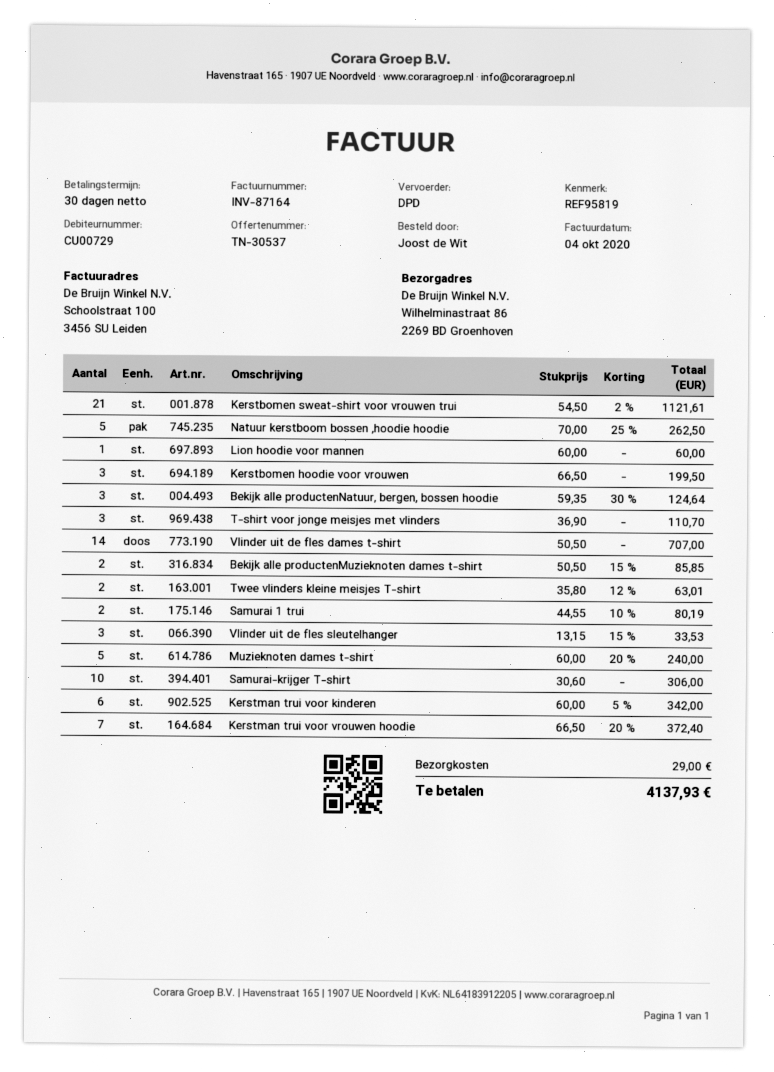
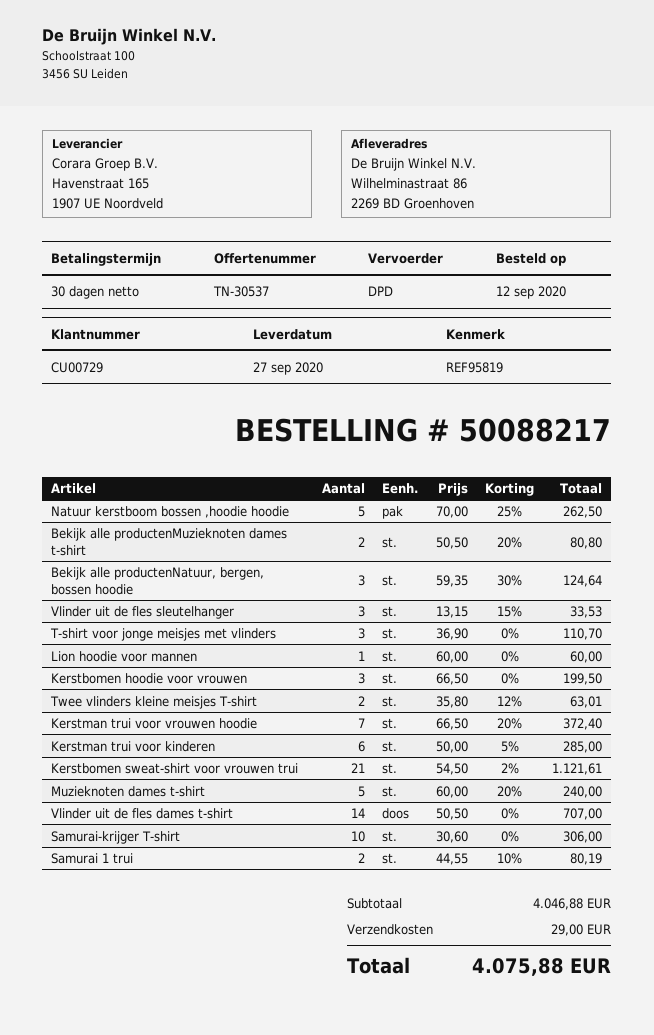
Bekijk alle productenMuzieknoten dames t-shirt: 2 x 50.50 - 15% = 85.85 -> 2 x 50.50 - 20% = 80.80
Kerstman trui voor kinderen: 6 x 60.00 - 5% = 342.00 -> 6 x 50.00 - 5% = 285.00
total: 4137.93 -> 4075.88

